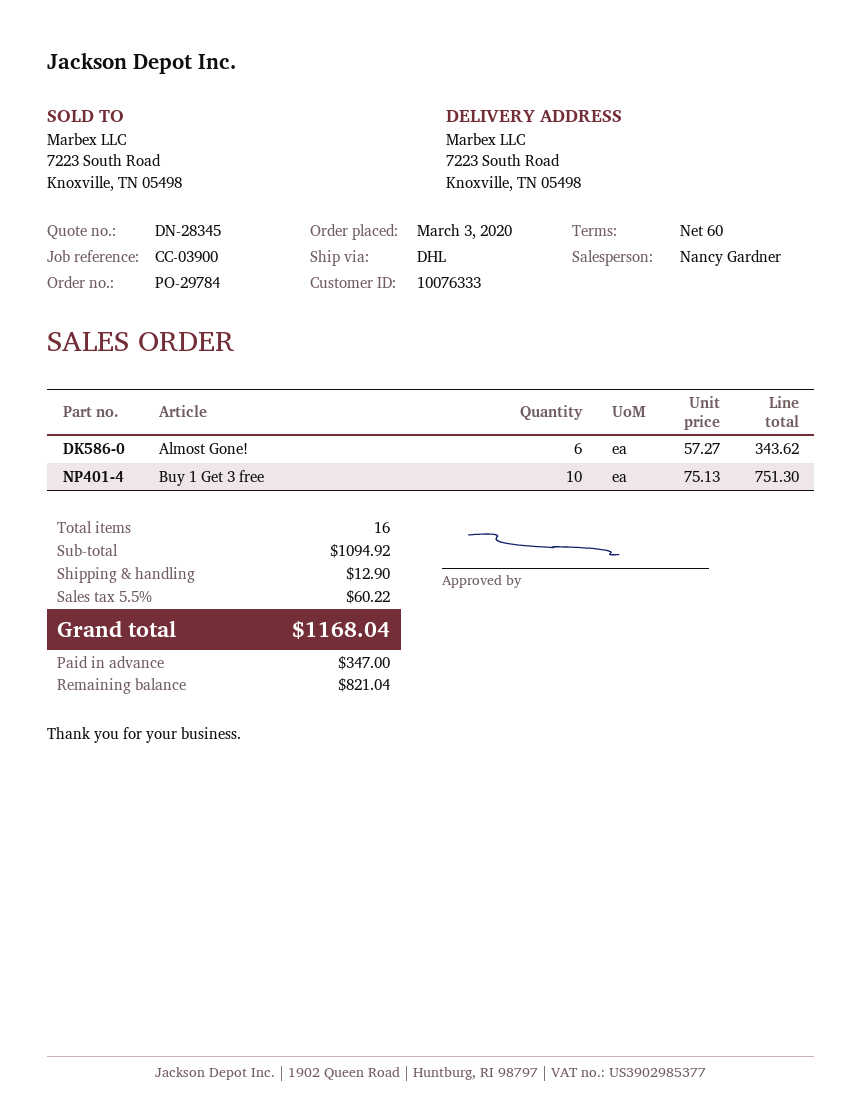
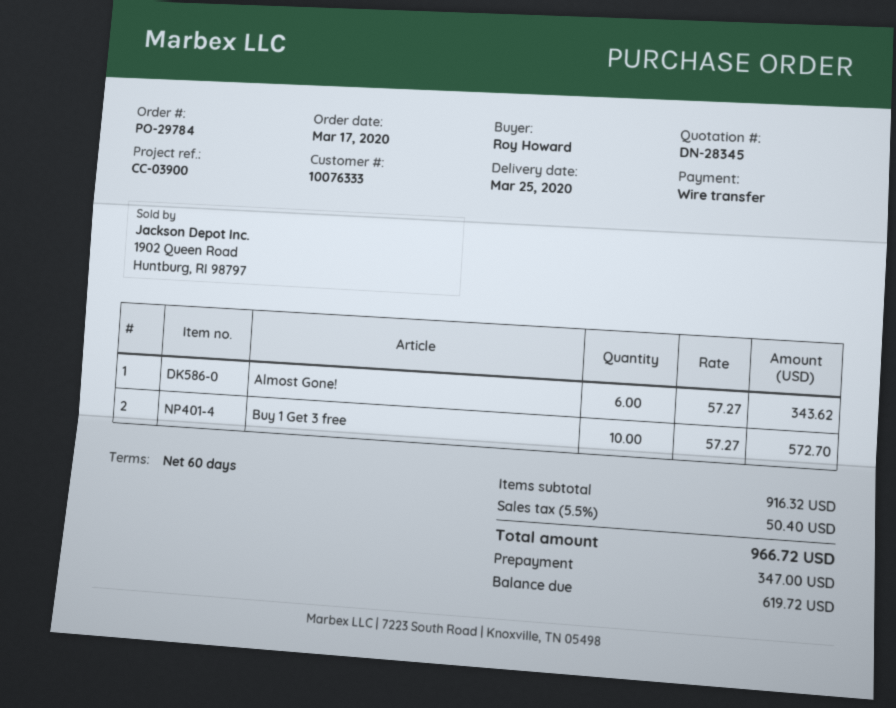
order date: 2020-03-03 -> 2020-03-17
Buy 1 Get 3 free: 10 x 75.13 = 751.30 -> 10 x 57.27 = 572.70
subtotal: 1094.92 -> 916.32
shipping: 12.90 -> none
tax: 5.5% = 60.22 -> 5.5% = 50.40
total: 1168.04 -> 966.72
balance: 821.04 -> 619.72

